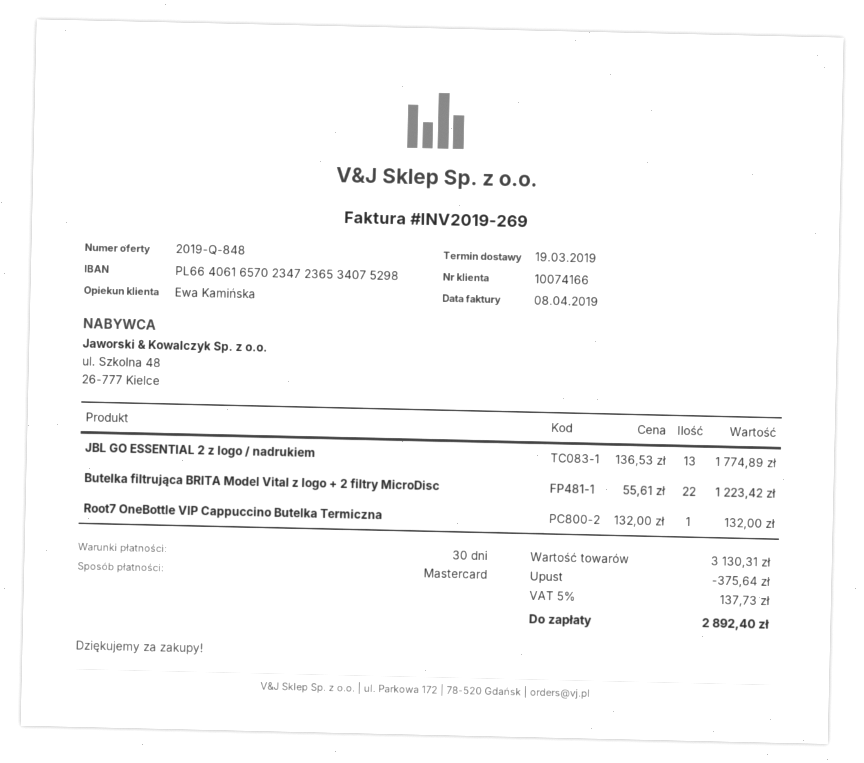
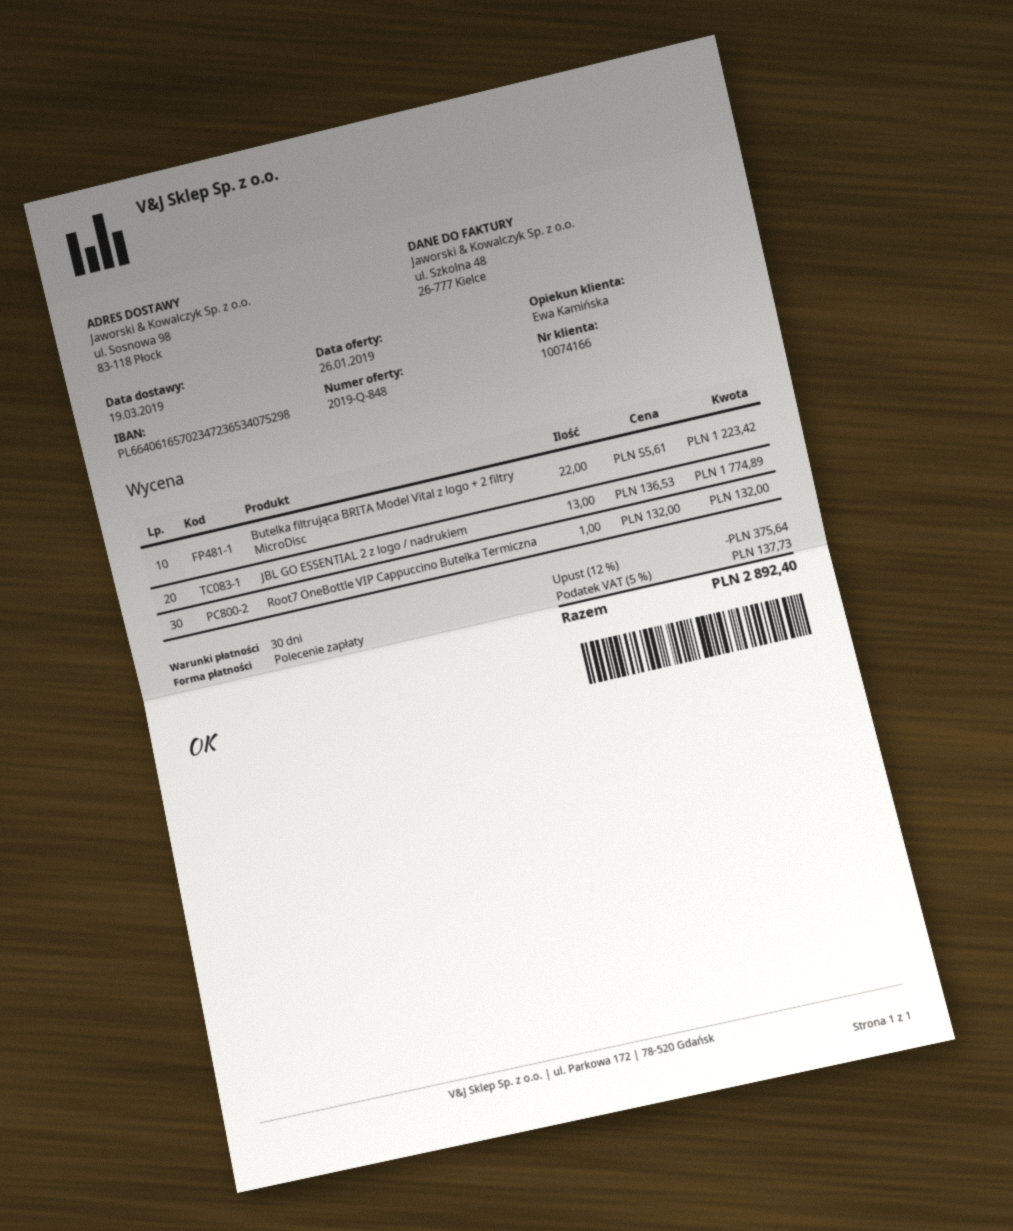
payment method: Mastercard -> direct debit

